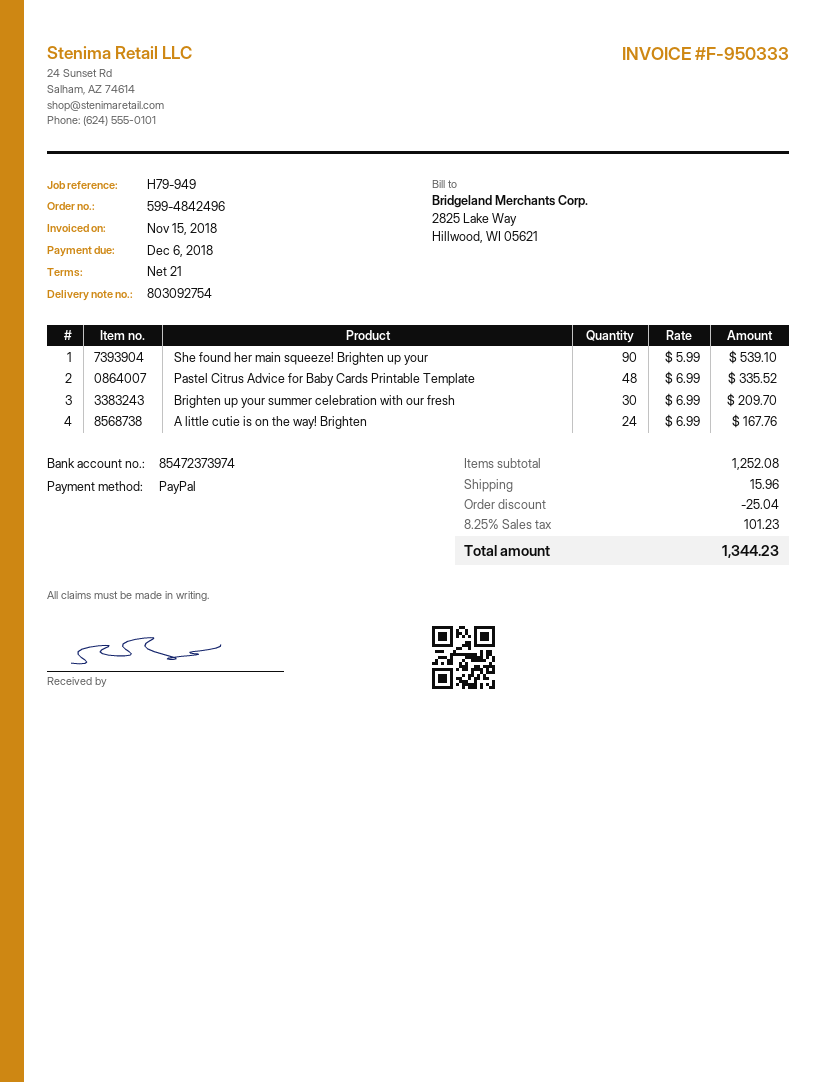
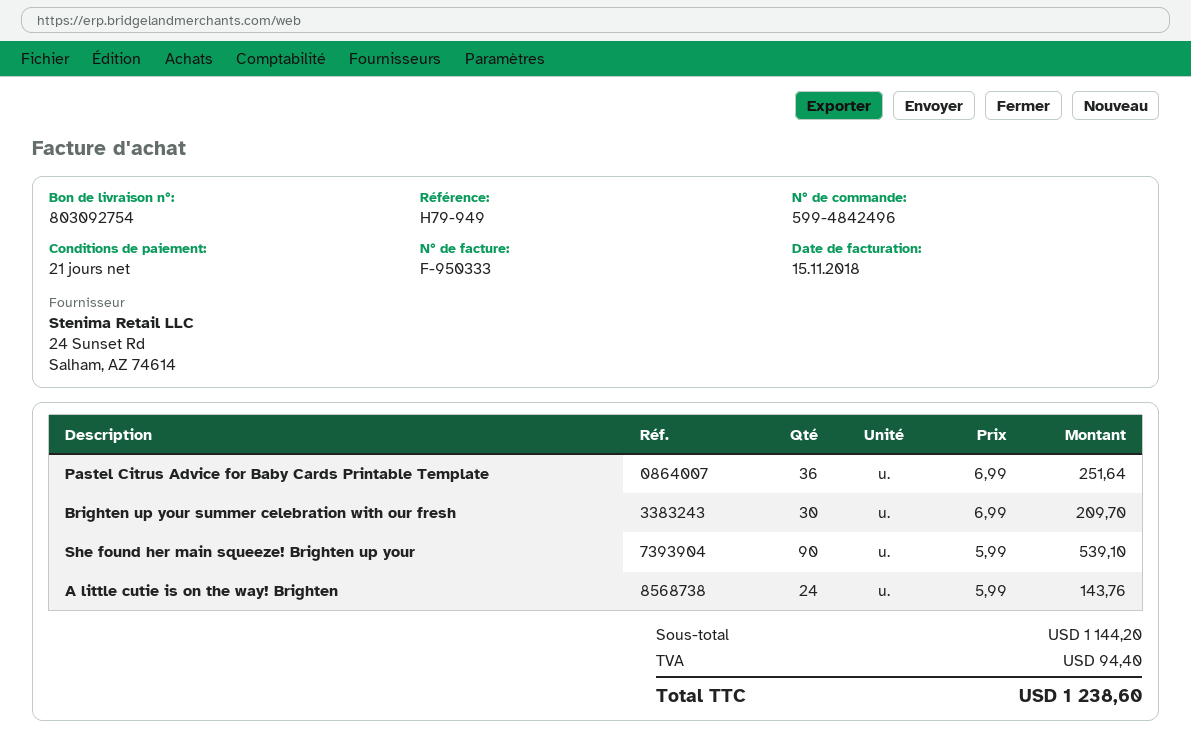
Pastel Citrus Advice for Baby Cards Printable Template: 48 x 6.99 = 335.52 -> 36 x 6.99 = 251.64
A little cutie is on the way! Brighten: 24 x 6.99 = 167.76 -> 24 x 5.99 = 143.76
subtotal: 1252.08 -> 1144.20
discount: 25.04 -> none
shipping: 15.96 -> none
tax: 101.23 -> 94.40
total: 1344.23 -> 1238.60

